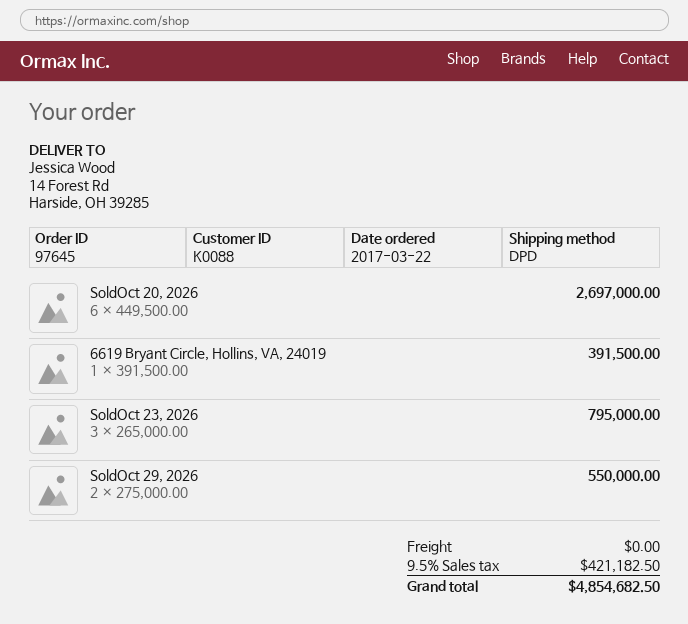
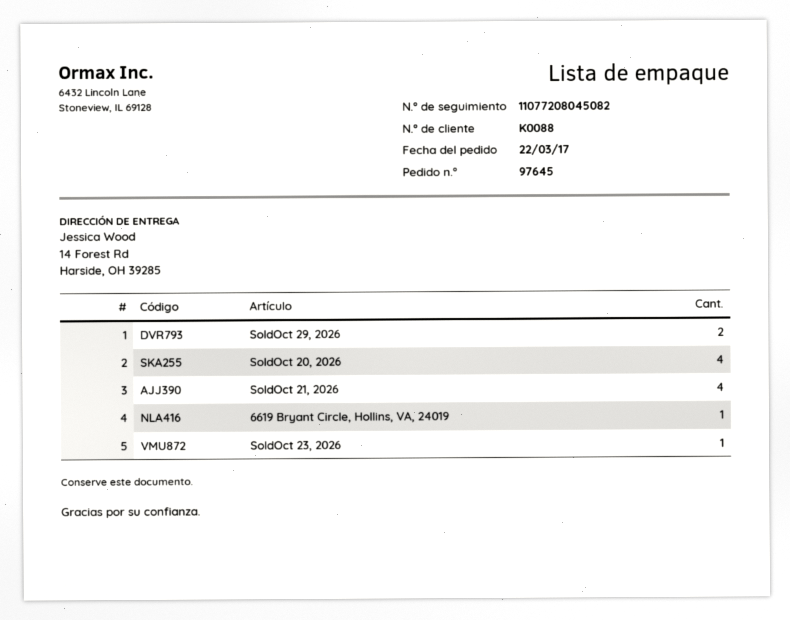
SoldOct 20, 2026: 6 -> 4
SoldOct 23, 2026: 3 -> 1
SoldOct 21, 2026: none -> 4

